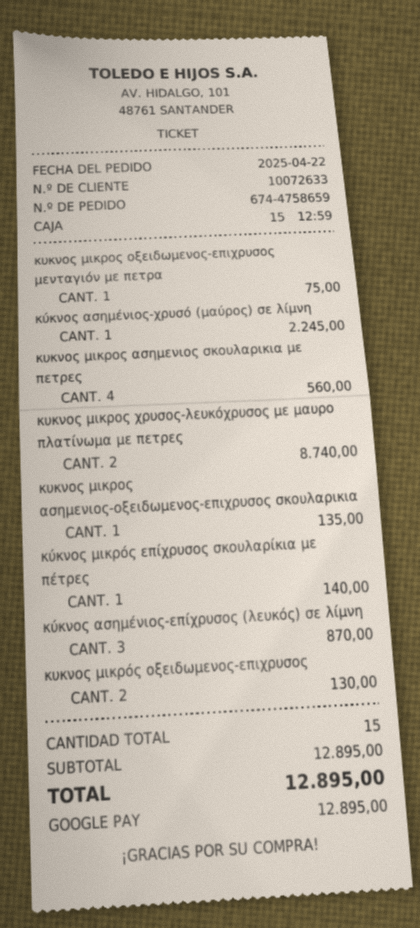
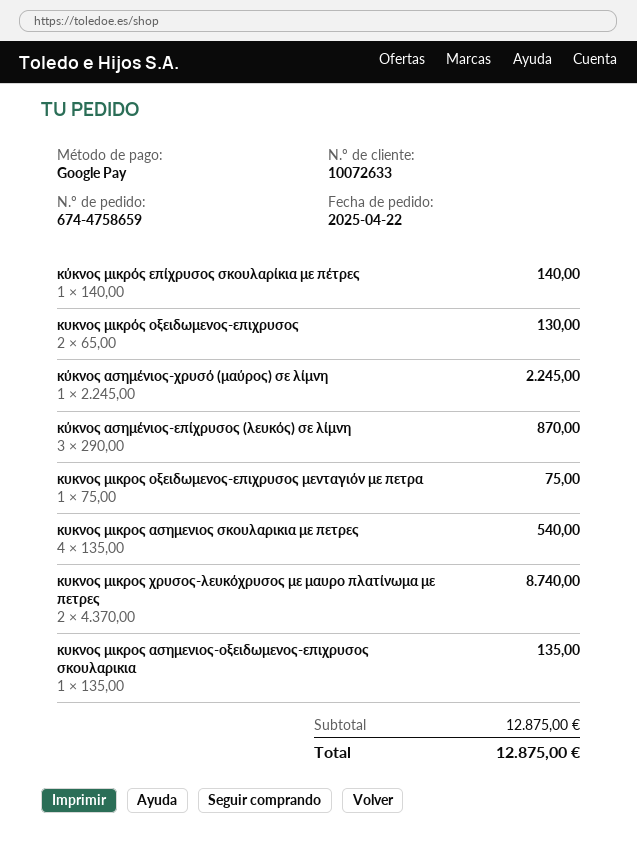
κυκνος μικρος ασημενιος σκουλαρικια με πετρες: 4 for 560.00 -> 4 for 540.00
subtotal: 12895.00 -> 12875.00
total: 12895.00 -> 12875.00

